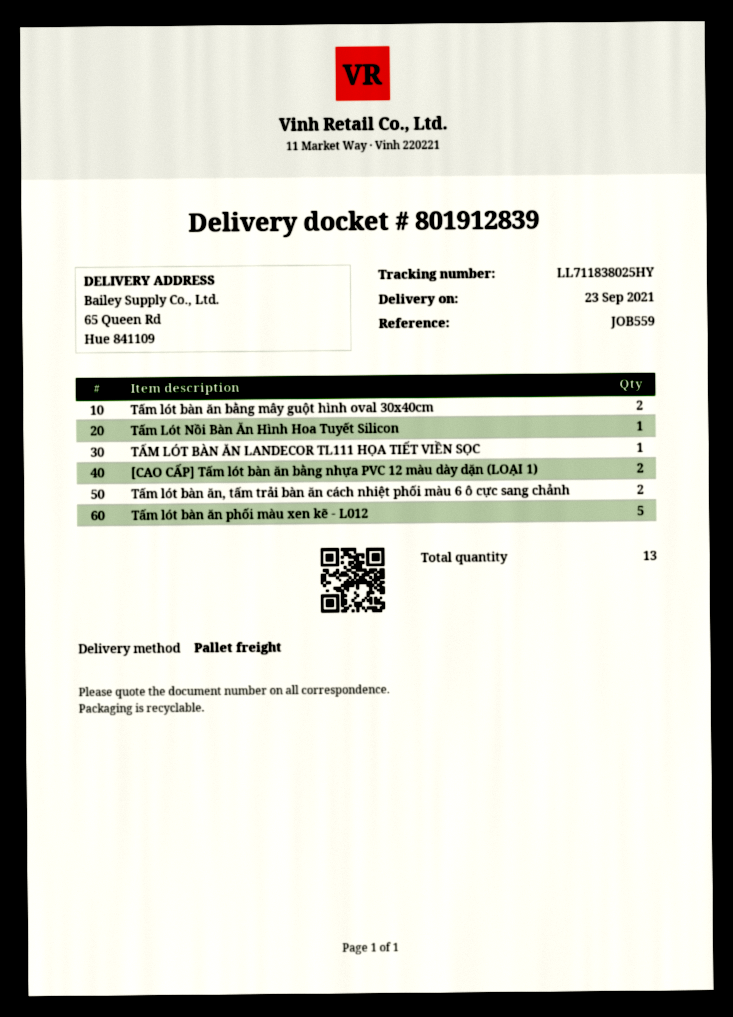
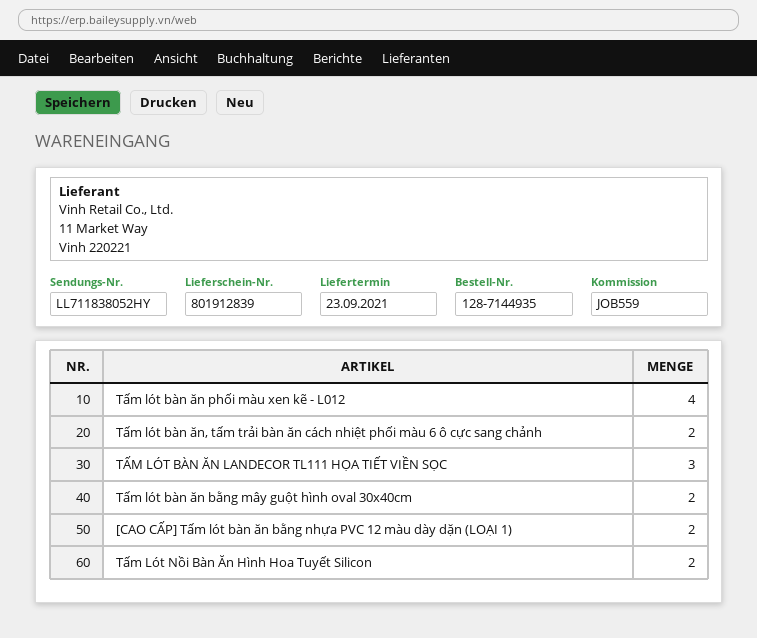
tracking number: LL711838025HY -> LL711838052HY
Tấm Lót Nồi Bàn Ăn Hình Hoa Tuyết Silicon: 1 -> 2
TẤM LÓT BÀN ĂN LANDECOR TL111 HỌA TIẾT VIỀN SỌC: 1 -> 3
Tấm lót bàn ăn phối màu xen kẽ - L012: 5 -> 4

